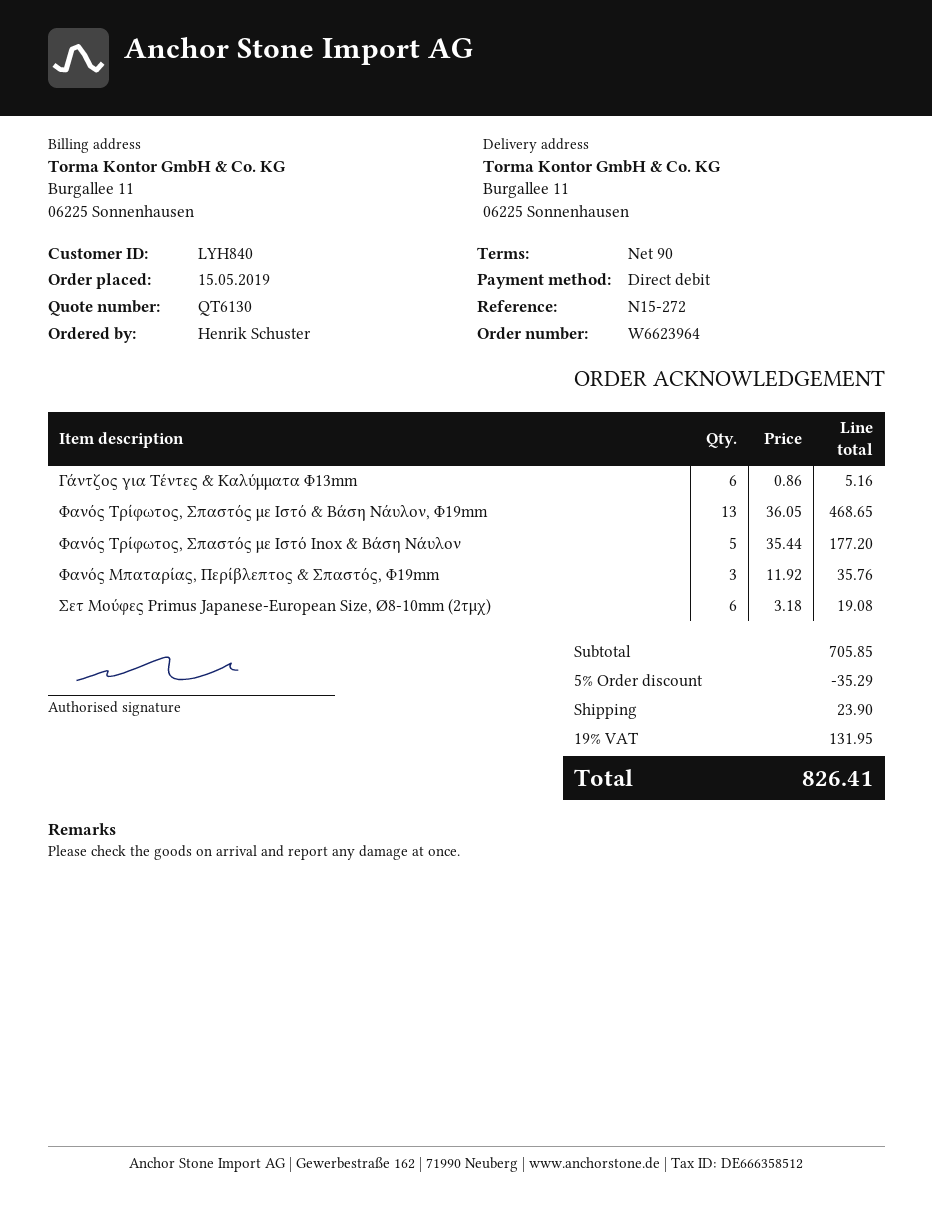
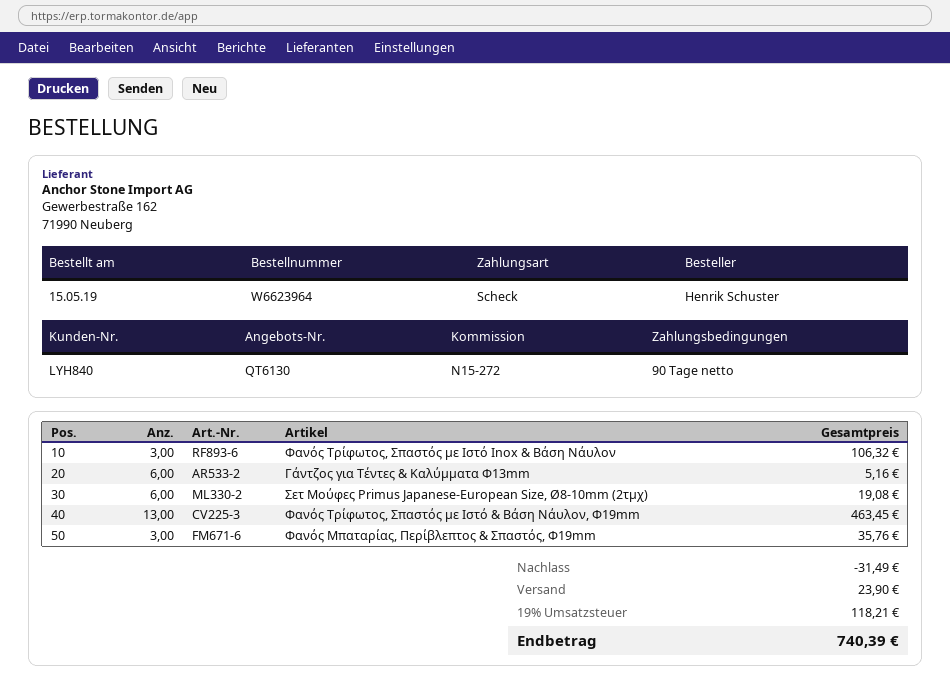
payment method: direct debit -> cheque
Φανός Τρίφωτος, Σπαστός με Ιστό & Βάση Νάυλον, Φ19mm: 13 for 468.65 -> 13 for 463.45
Φανός Τρίφωτος, Σπαστός με Ιστό Inox & Βάση Νάυλον: 5 for 177.20 -> 3 for 106.32
discount: 35.29 -> 31.49
tax: 19% = 131.95 -> 19% = 118.21
total: 826.41 -> 740.39

